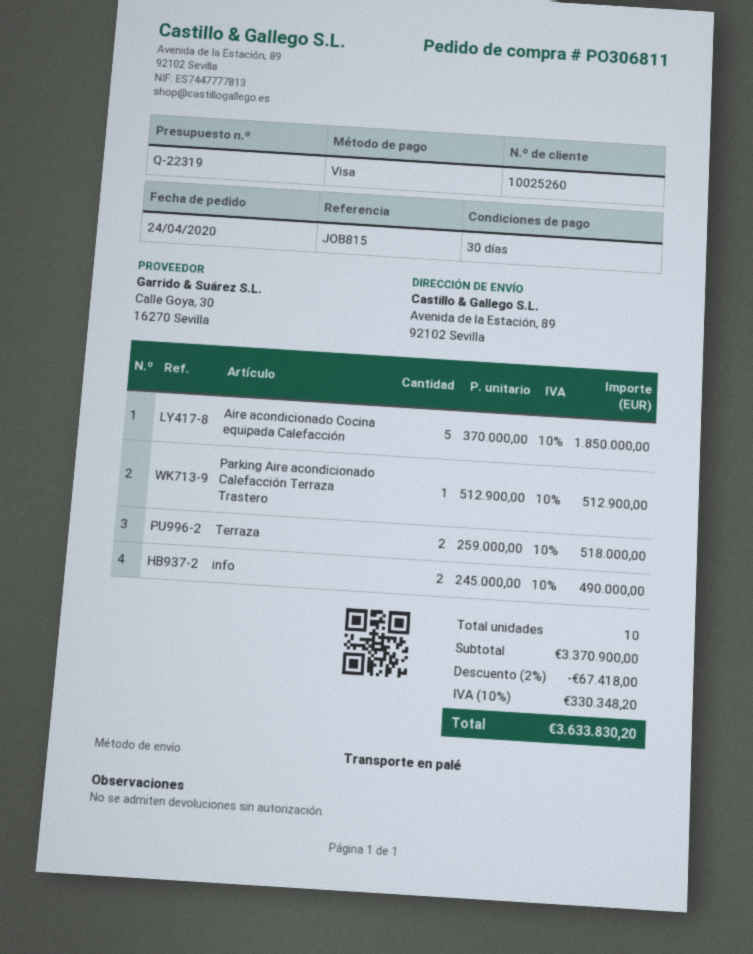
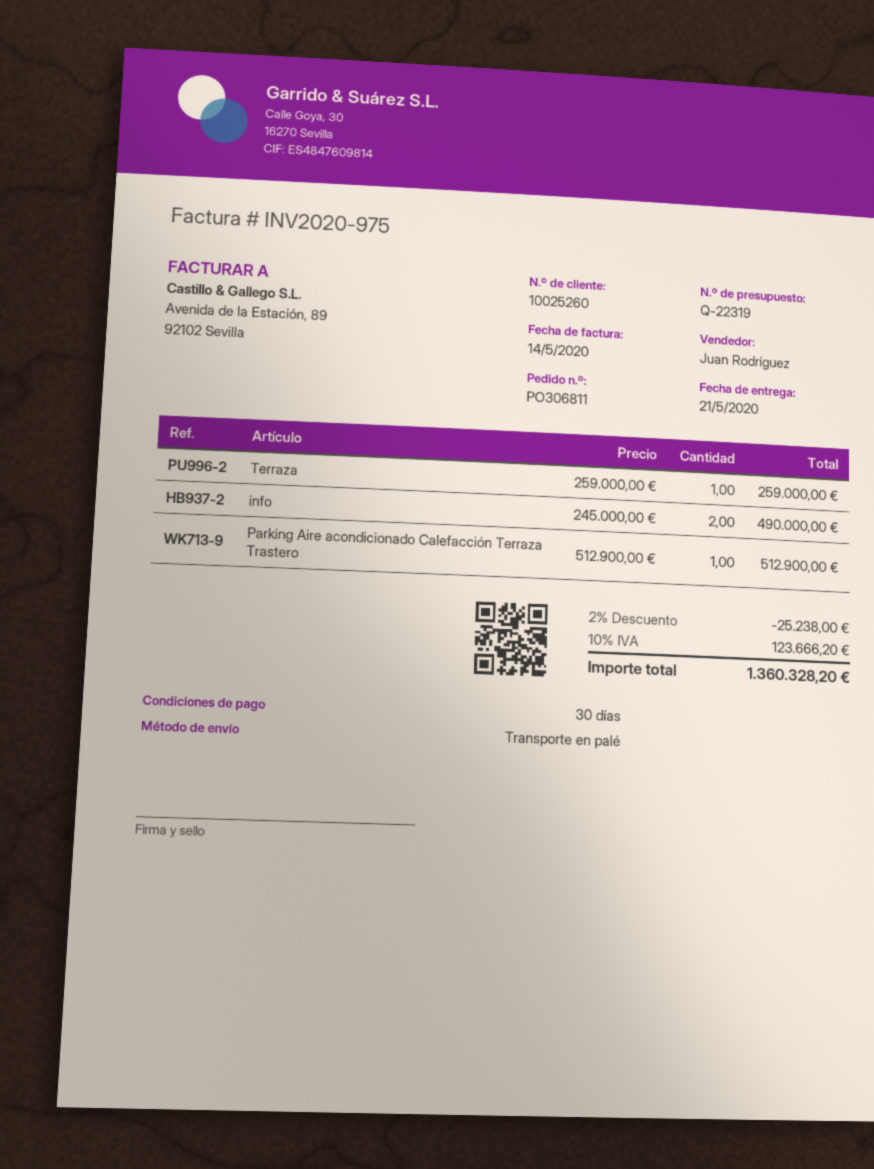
Aire acondicionado Cocina equipada Calefacción: 5 x 370000.00 = 1850000.00 -> none
Terraza: 2 x 259000.00 = 518000.00 -> 1 x 259000.00 = 259000.00
discount: 2% = 67418.00 -> 2% = 25238.00
tax: 10% = 330348.20 -> 10% = 123666.20
total: 3633830.20 -> 1360328.20

